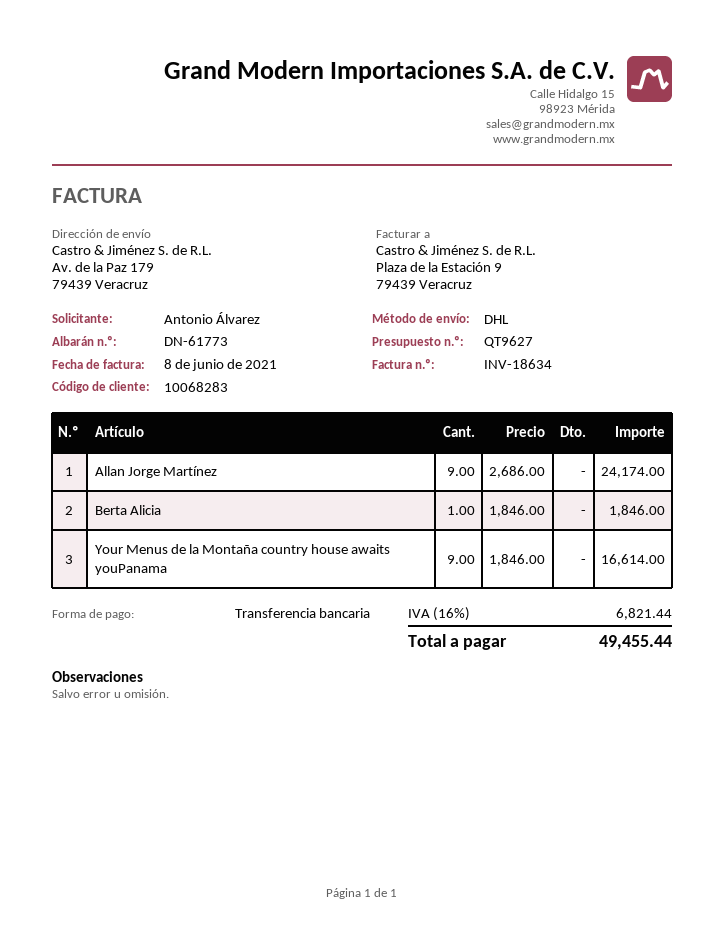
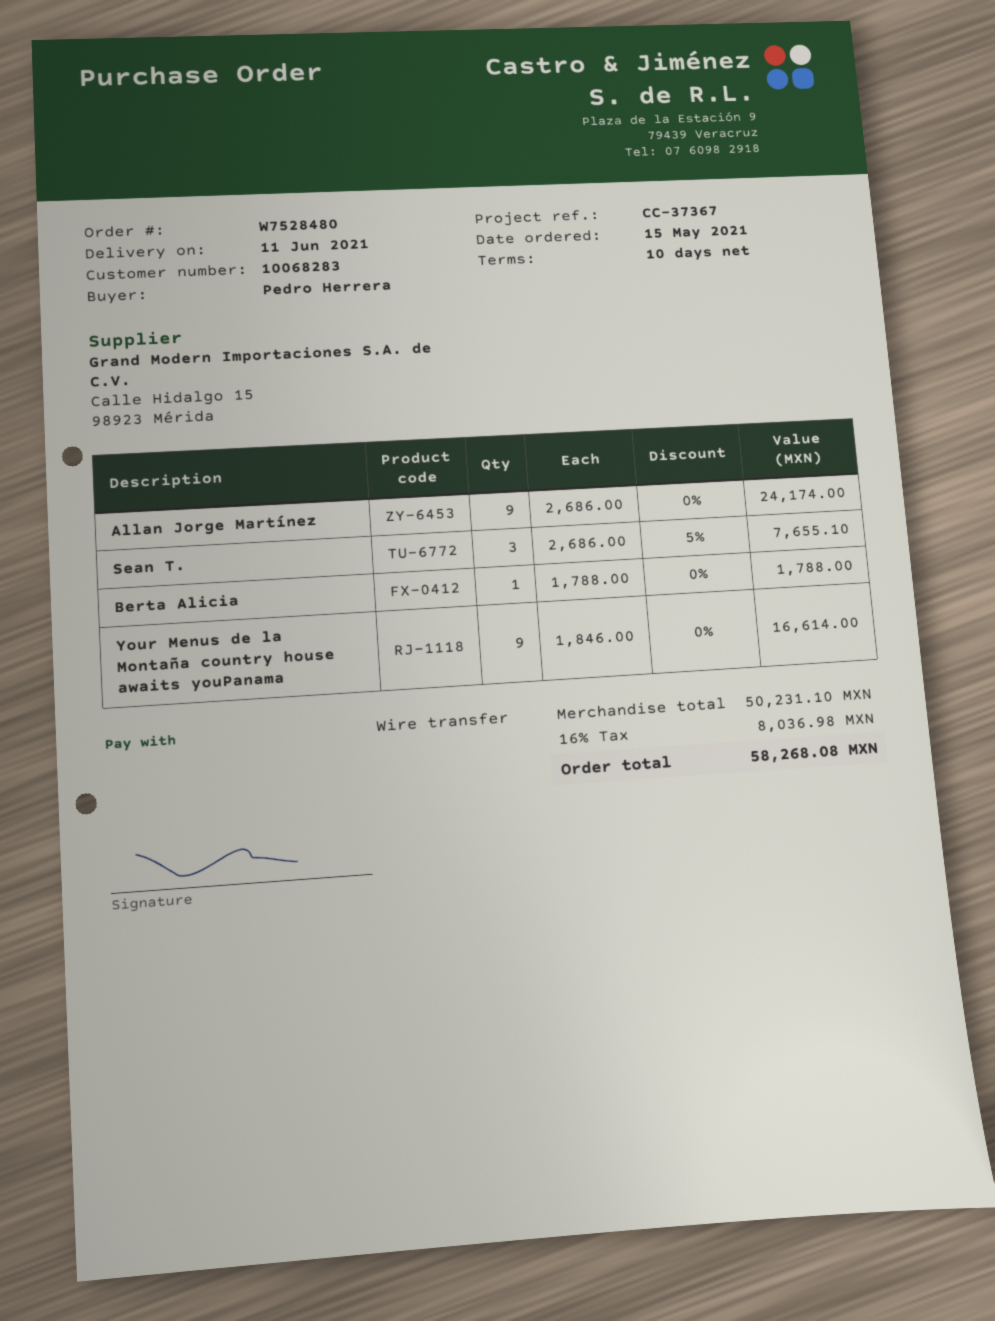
ordered by: Antonio Álvarez -> Pedro Herrera
Berta Alicia: 1 x 1846.00 = 1846.00 -> 1 x 1788.00 = 1788.00
Sean T.: none -> 3 x 2686.00 - 5% = 7655.10
tax: 16% = 6821.44 -> 16% = 8036.98
total: 49455.44 -> 58268.08

